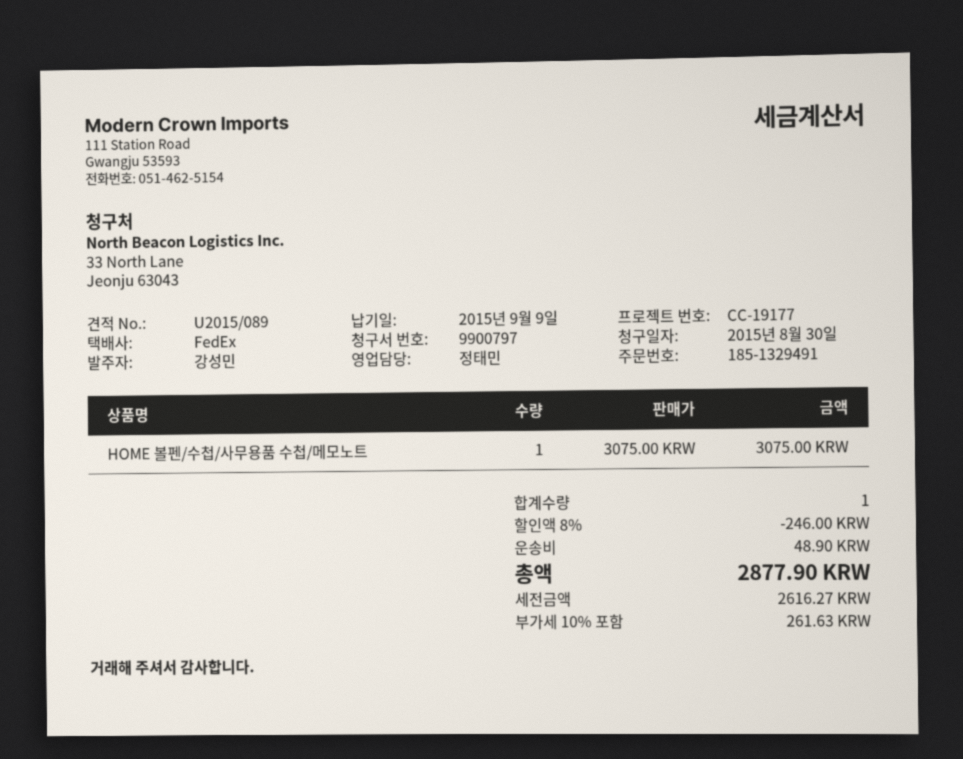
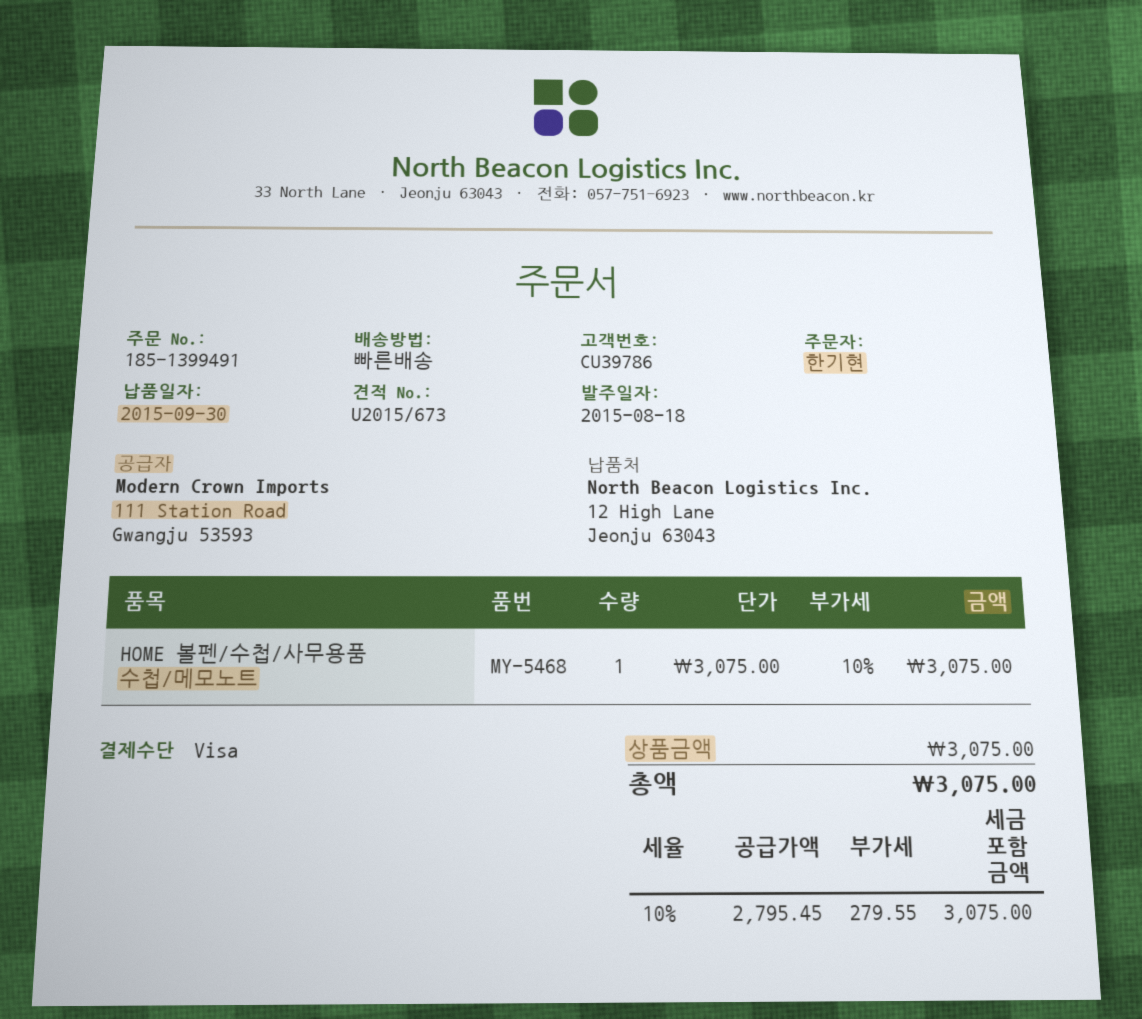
quote number: U2015/089 -> U2015/673
order number: 185-1329491 -> 185-1399491
delivery date: 2015-09-09 -> 2015-09-30
ordered by: 강성민 -> 한기현
shipping method: FedEx -> express
discount: 8% = 246.00 -> none
shipping: 48.90 -> none
net: 2616.27 -> 2795.45
tax: 10% = 261.63 -> 10% = 279.55
total: 2877.90 -> 3075.00

